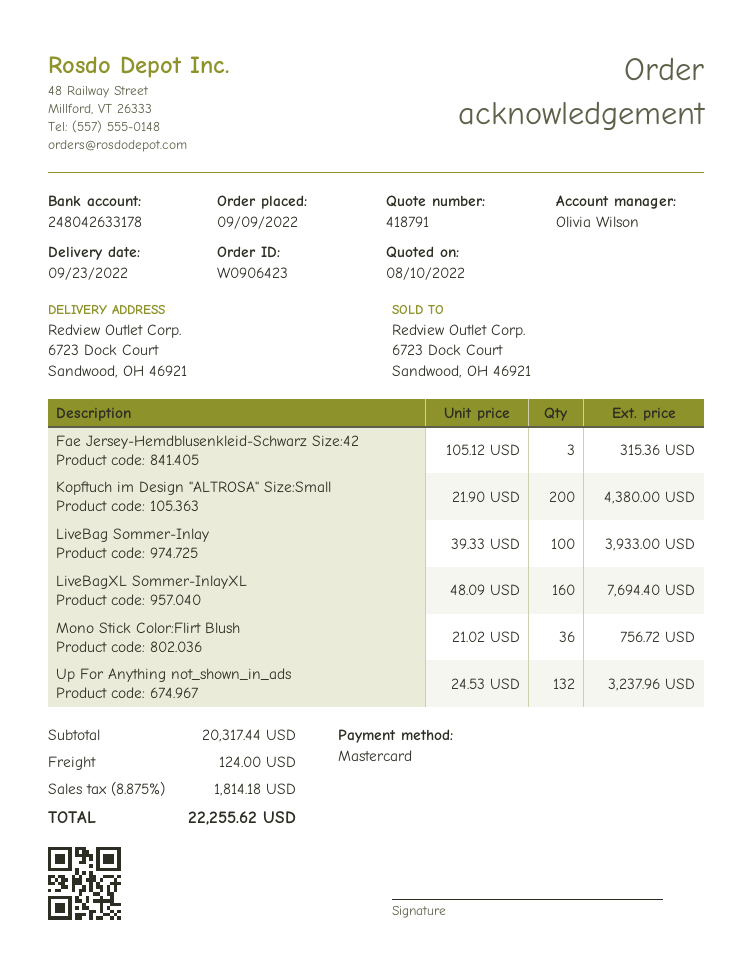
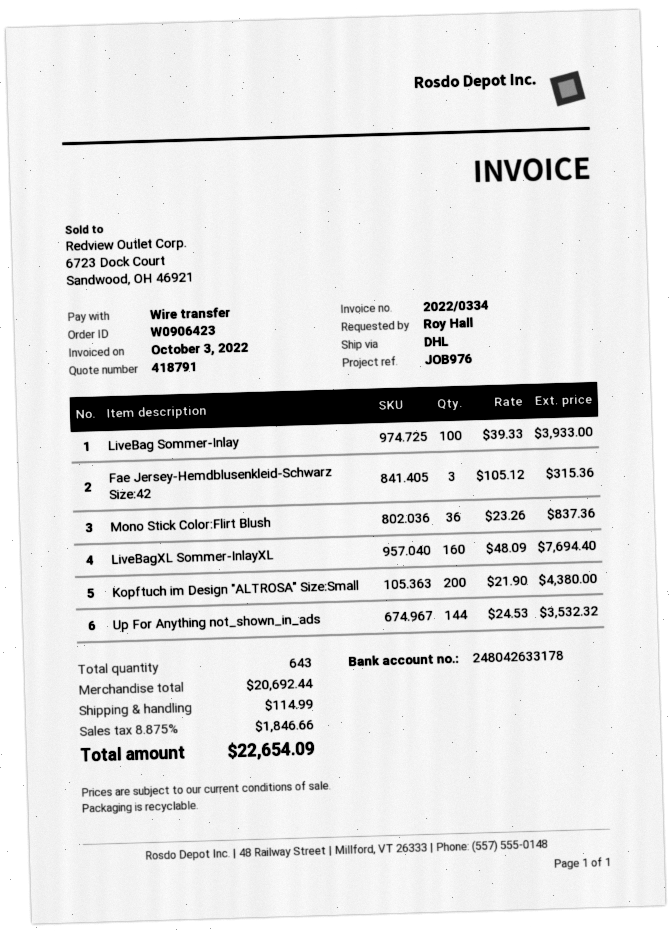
payment method: Mastercard -> bank transfer
Mono Stick Color:Flirt Blush: 36 x 21.02 = 756.72 -> 36 x 23.26 = 837.36
Up For Anything not_shown_in_ads: 132 x 24.53 = 3237.96 -> 144 x 24.53 = 3532.32
subtotal: 20317.44 -> 20692.44
shipping: 124.00 -> 114.99
tax: 8.875% = 1814.18 -> 8.875% = 1846.66
total: 22255.62 -> 22654.09

